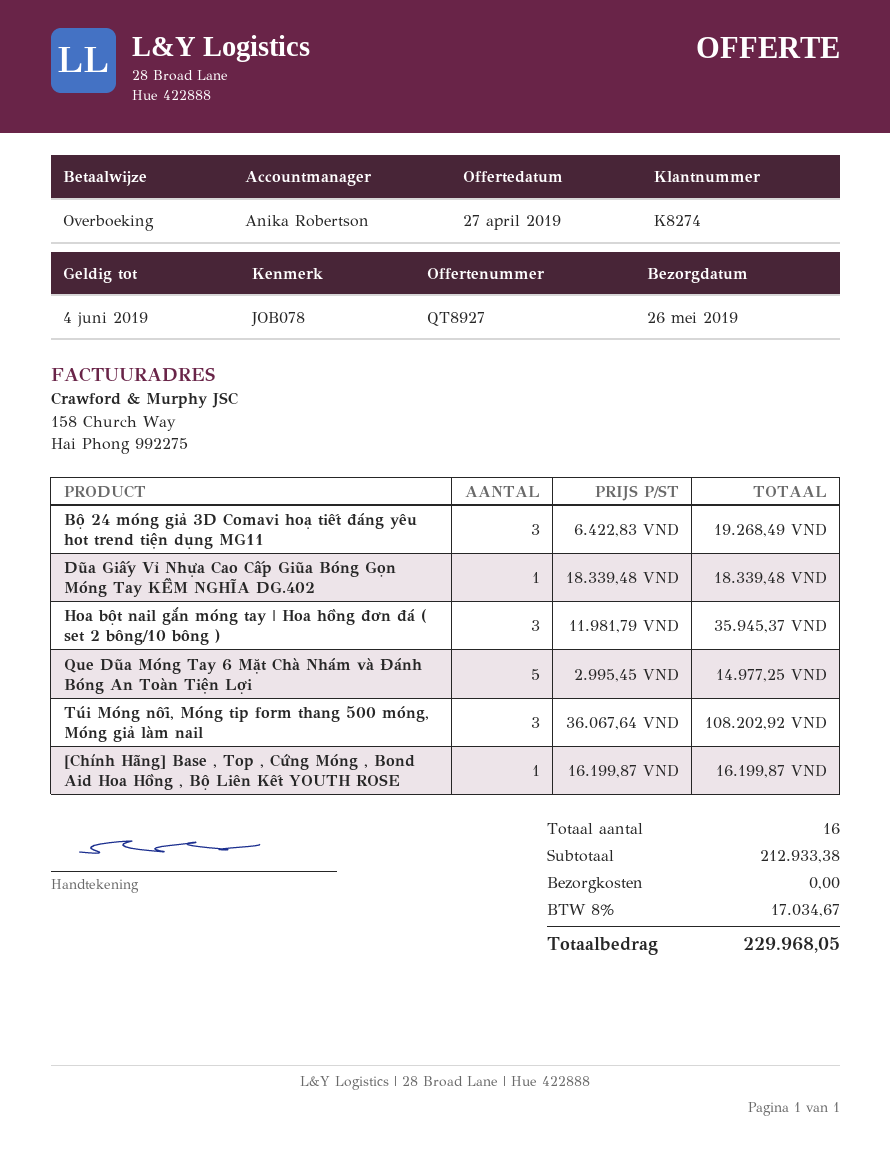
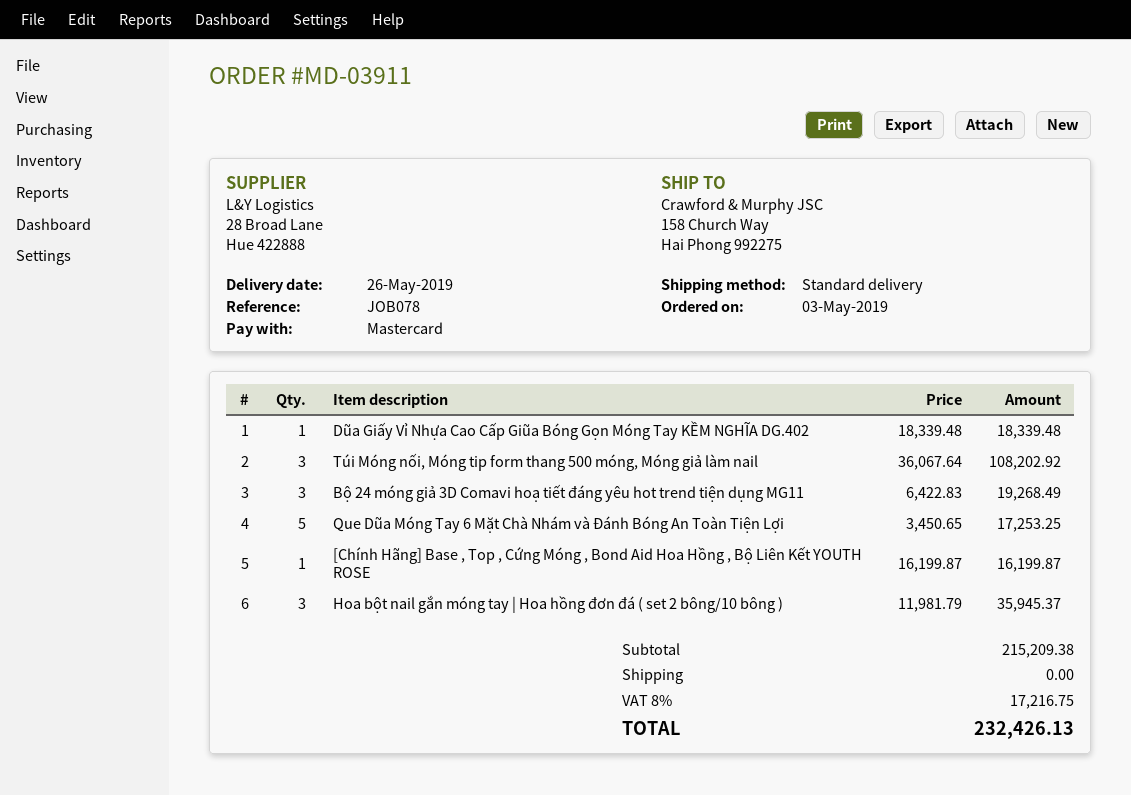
payment method: bank transfer -> Mastercard
Que Dũa Móng Tay 6 Mặt Chà Nhám và Đánh Bóng An Toàn Tiện Lợi: 5 x 2995.45 = 14977.25 -> 5 x 3450.65 = 17253.25
subtotal: 212933.38 -> 215209.38
tax: 8% = 17034.67 -> 8% = 17216.75
total: 229968.05 -> 232426.13

